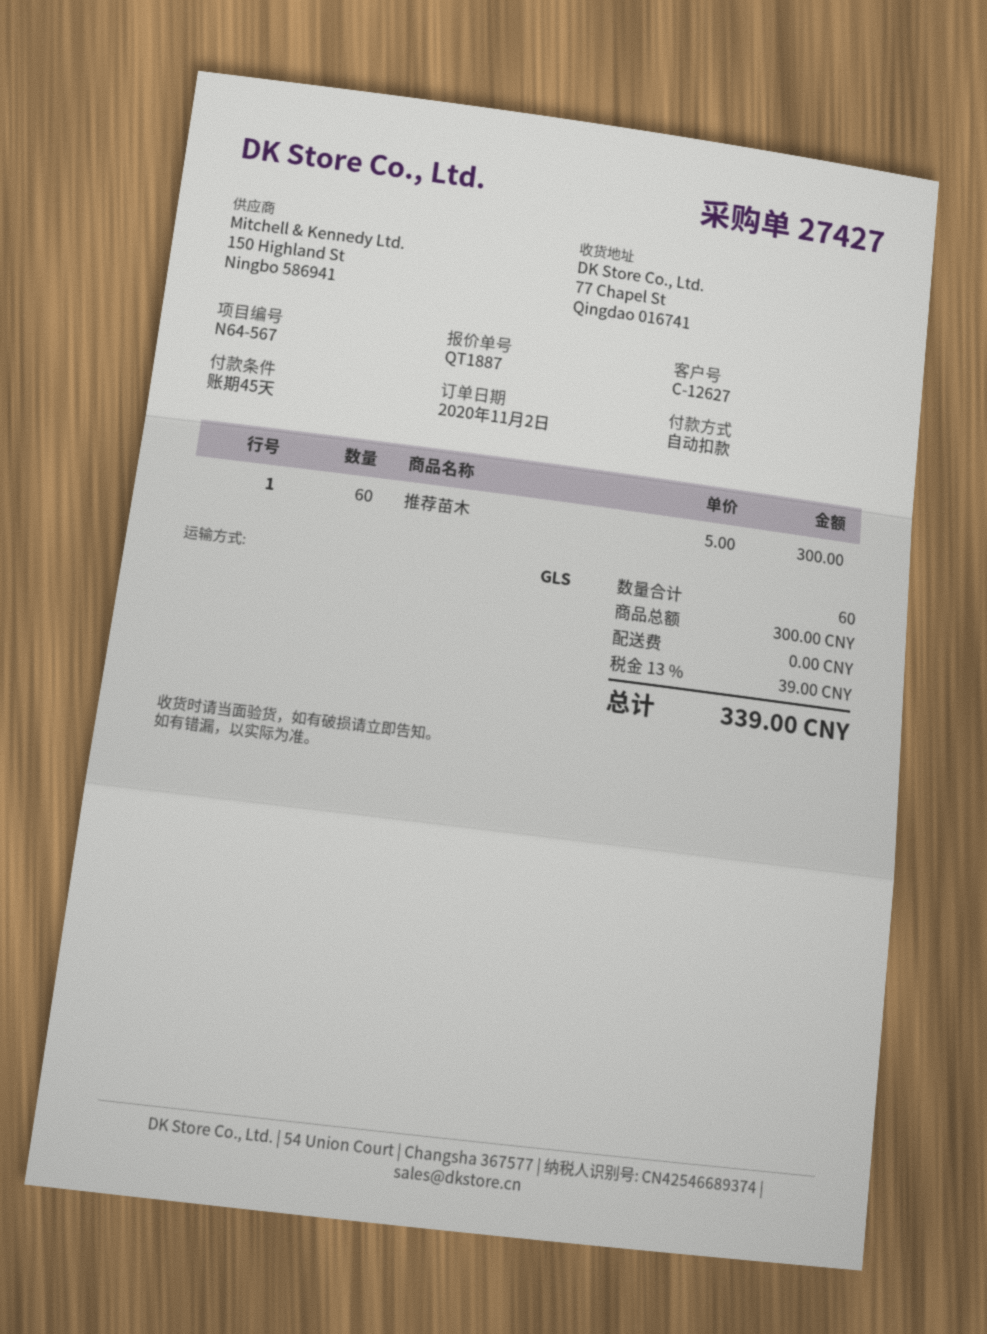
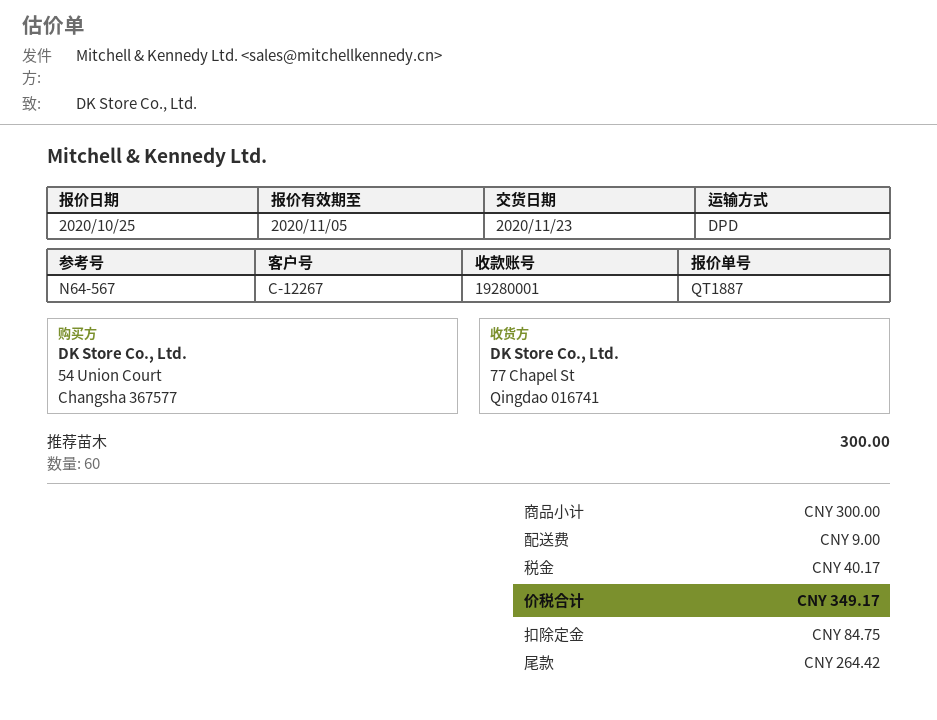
customer number: C-12627 -> C-12267
shipping method: GLS -> DPD
shipping: 0.00 -> 9.00
tax: 39.00 -> 40.17
total: 339.00 -> 349.17

